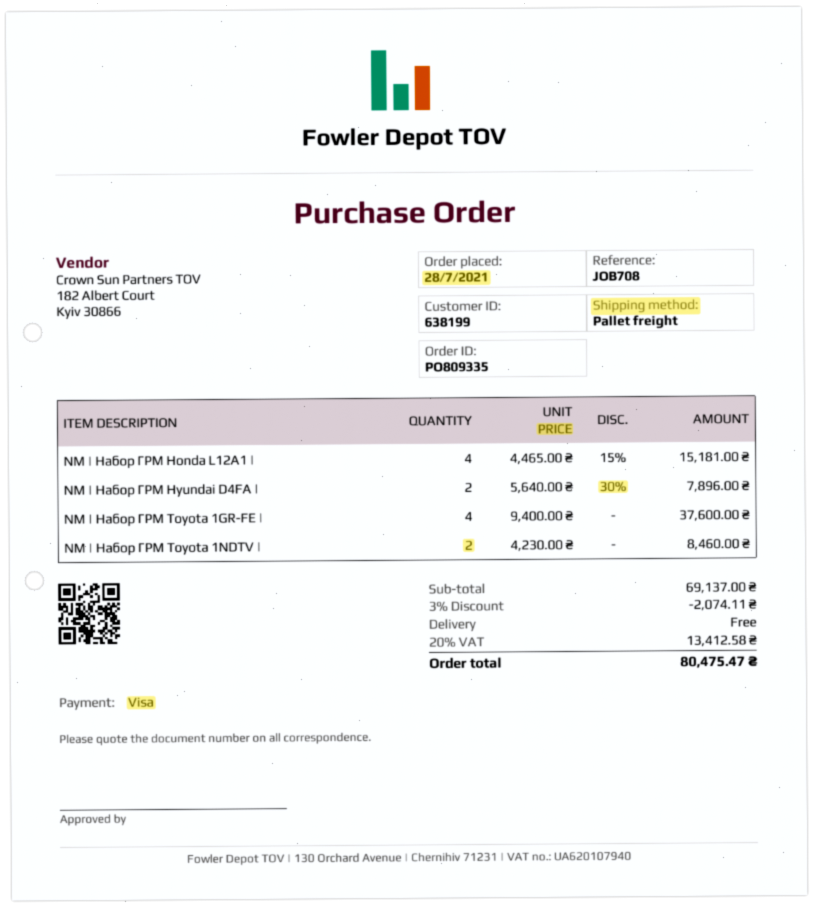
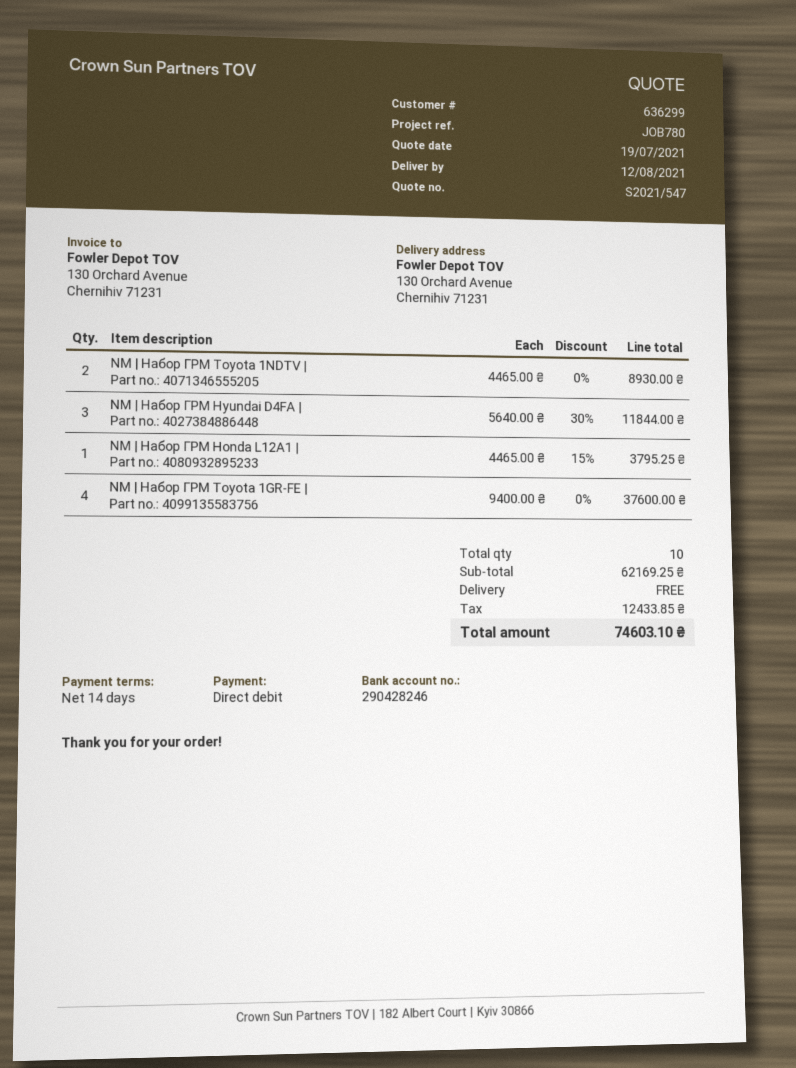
customer number: 638199 -> 636299
reference: JOB708 -> JOB780
payment method: Visa -> direct debit
NM | Набор ГРМ Honda L12A1 |: 4 x 4465.00 - 15% = 15181.00 -> 1 x 4465.00 - 15% = 3795.25
NM | Набор ГРМ Hyundai D4FA |: 2 x 5640.00 - 30% = 7896.00 -> 3 x 5640.00 - 30% = 11844.00
NM | Набор ГРМ Toyota 1NDTV |: 2 x 4230.00 = 8460.00 -> 2 x 4465.00 = 8930.00
subtotal: 69137.00 -> 62169.25
discount: 3% = 2074.11 -> none
tax: 13412.58 -> 12433.85
total: 80475.47 -> 74603.10

